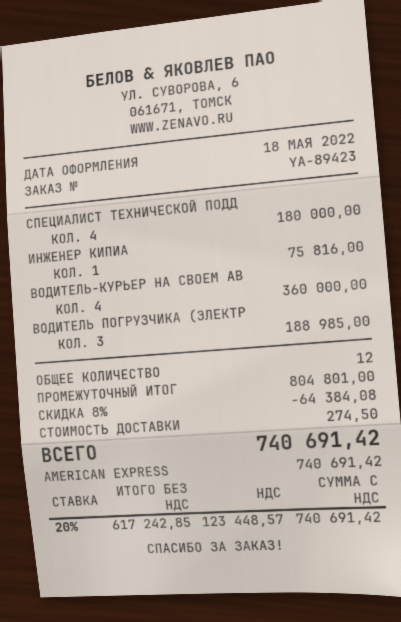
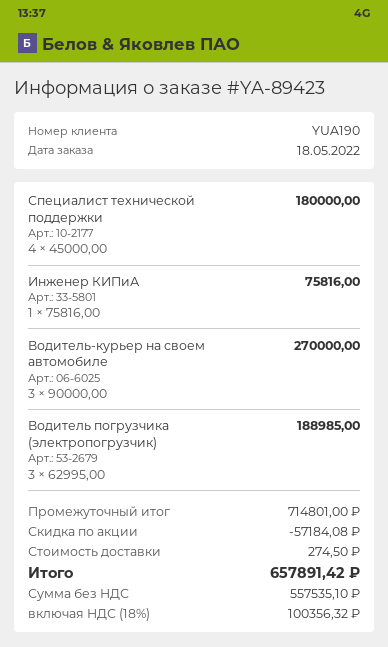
ВОДИТЕЛЬ-КУРЬЕР НА СВОЕМ АВ: 4 for 360000.00 -> 3 for 270000.00
subtotal: 804801.00 -> 714801.00
discount: 64384.08 -> 57184.08
net: 617242.85 -> 557535.10
tax: 20% = 123448.57 -> 18% = 100356.32
total: 740691.42 -> 657891.42

